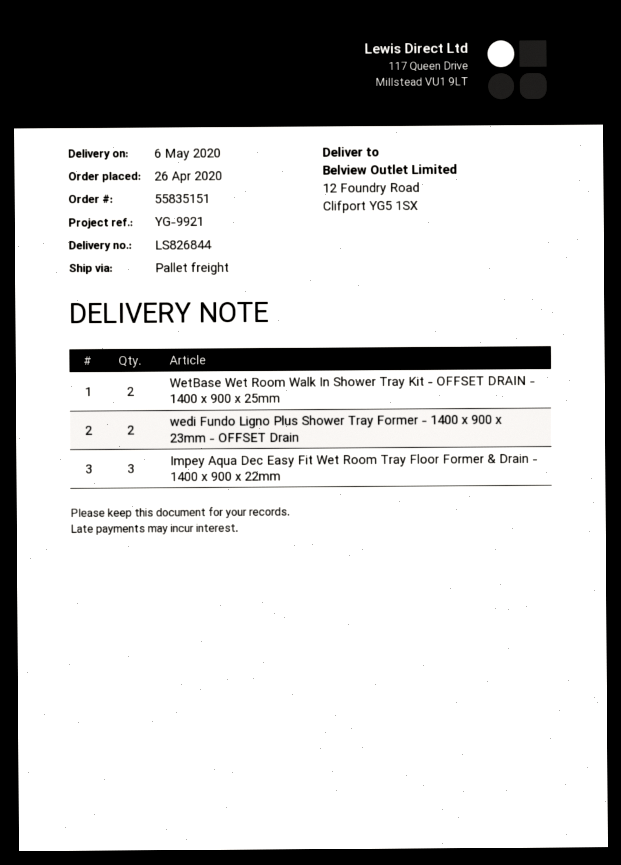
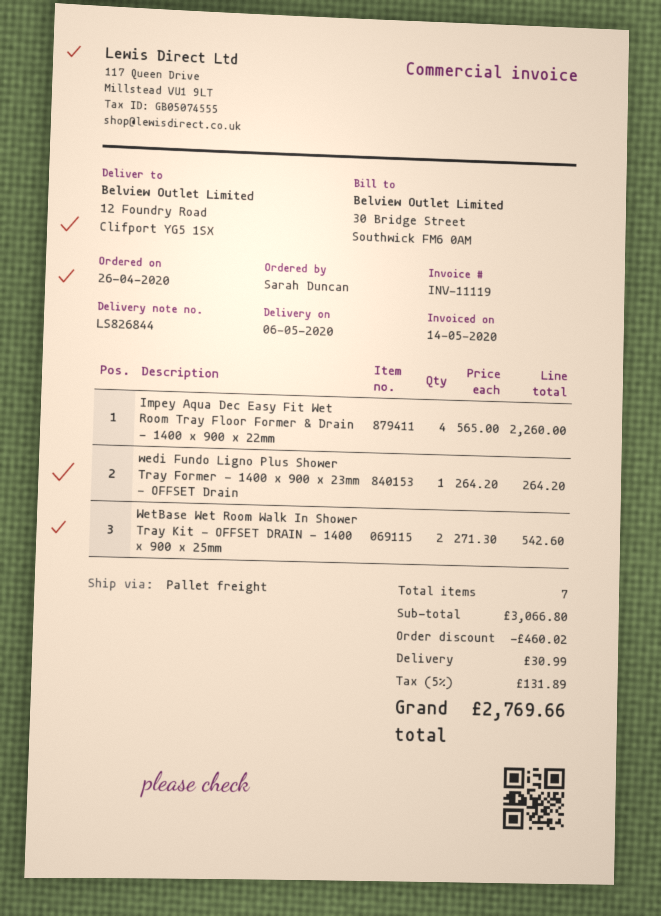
wedi Fundo Ligno Plus Shower Tray Former - 1400 x 900 x 23mm - OFFSET Drain: 2 -> 1
Impey Aqua Dec Easy Fit Wet Room Tray Floor Former & Drain - 1400 x 900 x 22mm: 3 -> 4

